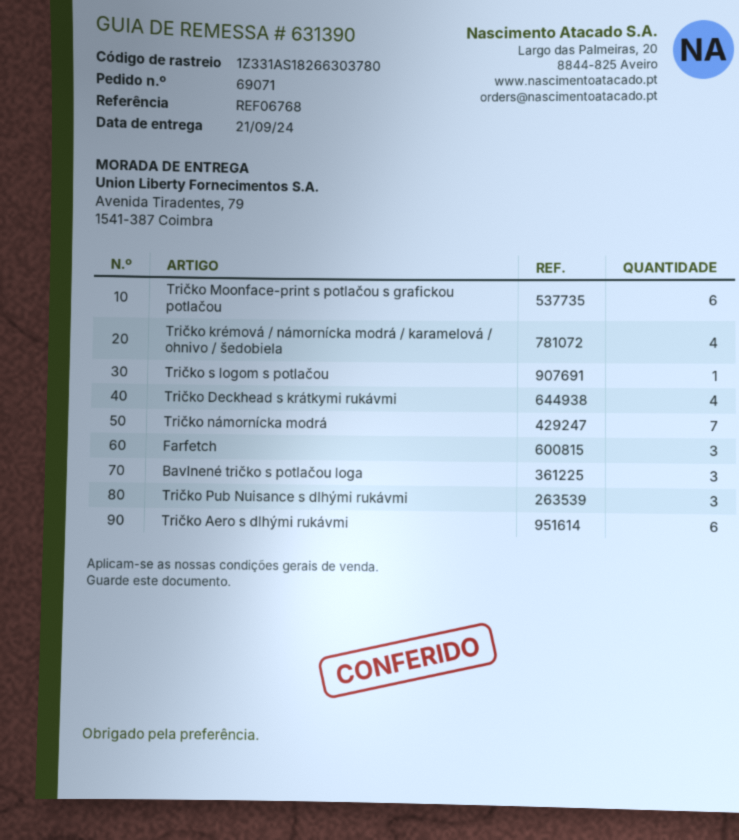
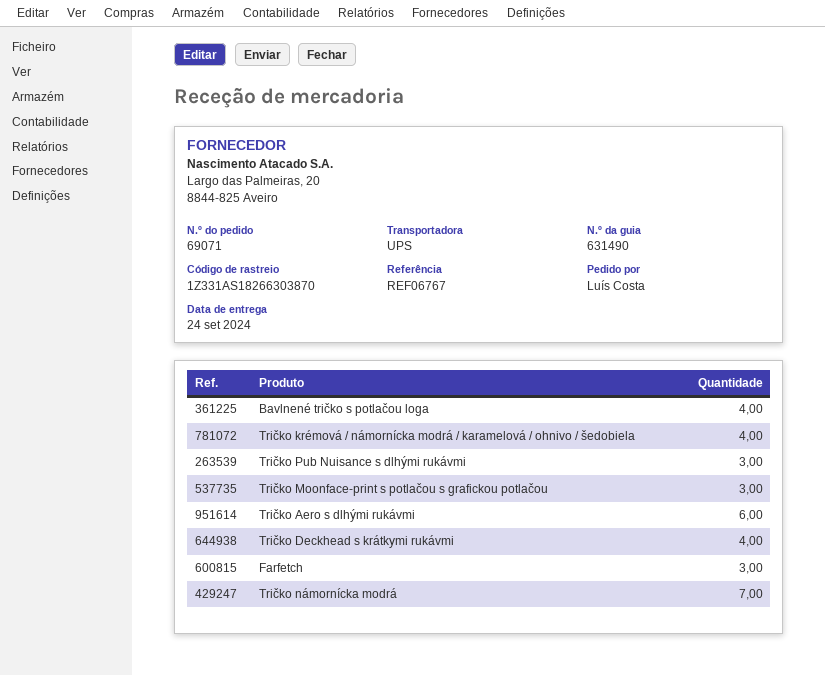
delivery note number: 631390 -> 631490
delivery date: 2024-09-21 -> 2024-09-24
reference: REF06768 -> REF06767
tracking number: 1Z331AS18266303780 -> 1Z331AS18266303870
Tričko Moonface-print s potlačou s grafickou potlačou: 6 -> 3
Tričko s logom s potlačou: 1 -> none
Bavlnené tričko s potlačou loga: 3 -> 4

